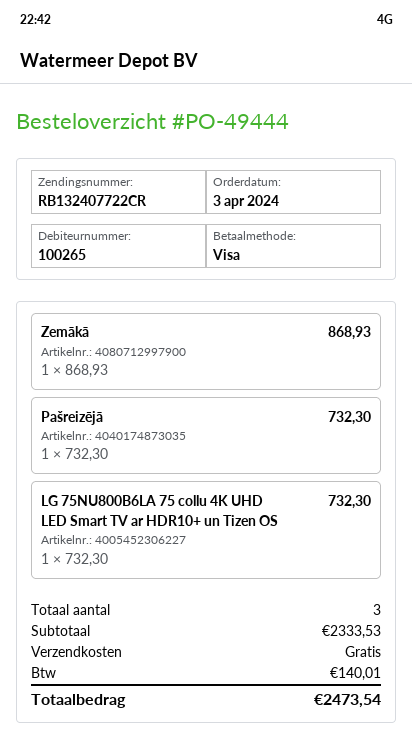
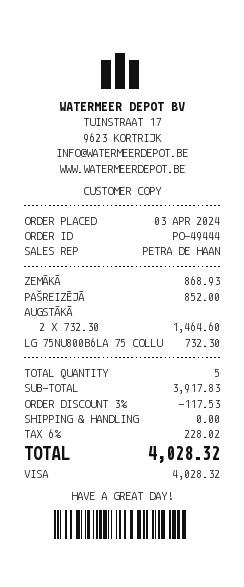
Pašreizējā: 1 x 732.30 = 732.30 -> 1 x 852.00 = 852.00
AUGSTĀKĀ: none -> 2 x 732.30 = 1464.60
total quantity: 3 -> 5
subtotal: 2333.53 -> 3917.83
discount: none -> 3% = 117.53
tax: 140.01 -> 228.02
total: 2473.54 -> 4028.32

